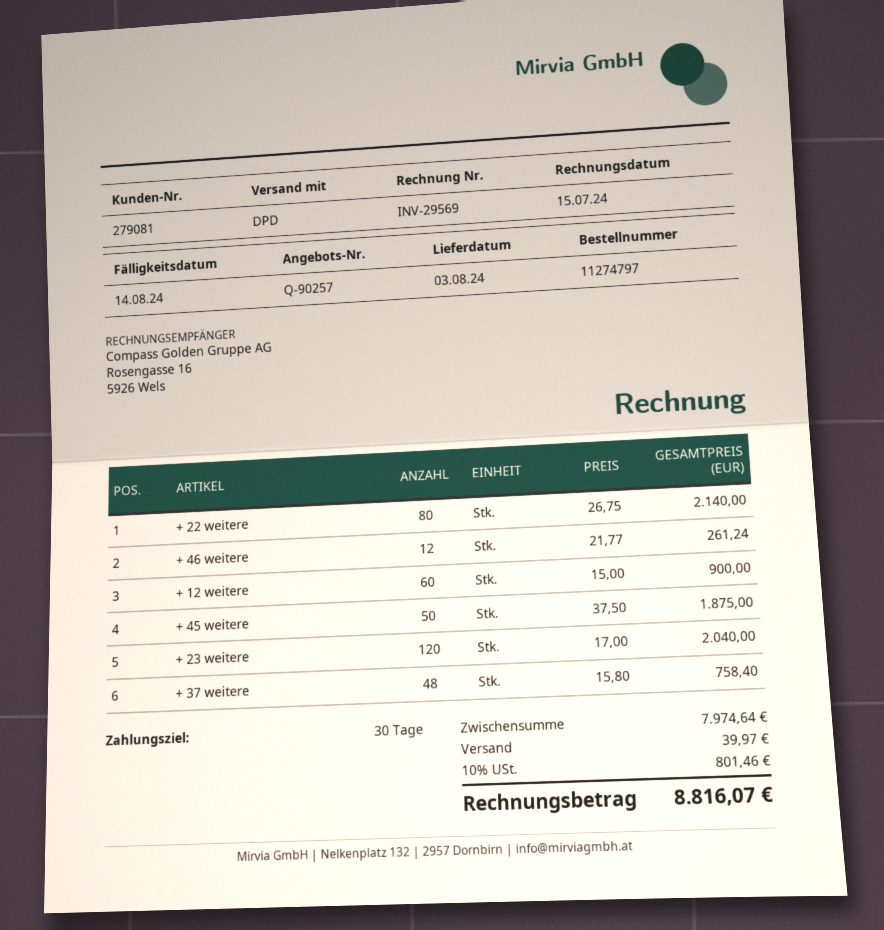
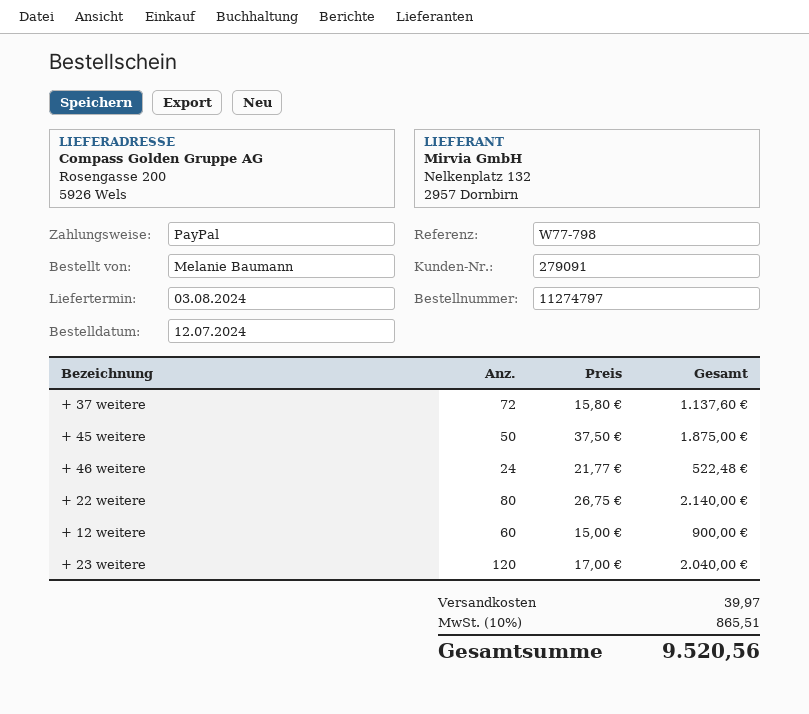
customer number: 279081 -> 279091
+ 46 weitere: 12 x 21.77 = 261.24 -> 24 x 21.77 = 522.48
+ 37 weitere: 48 x 15.80 = 758.40 -> 72 x 15.80 = 1137.60
tax: 10% = 801.46 -> 10% = 865.51
total: 8816.07 -> 9520.56

